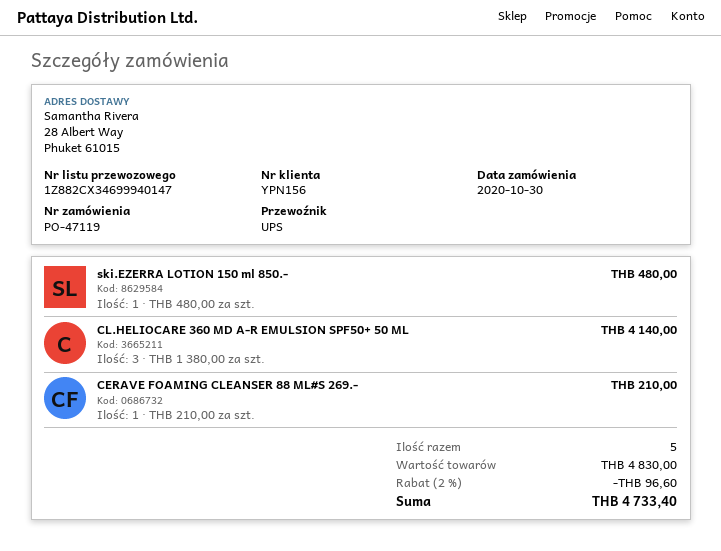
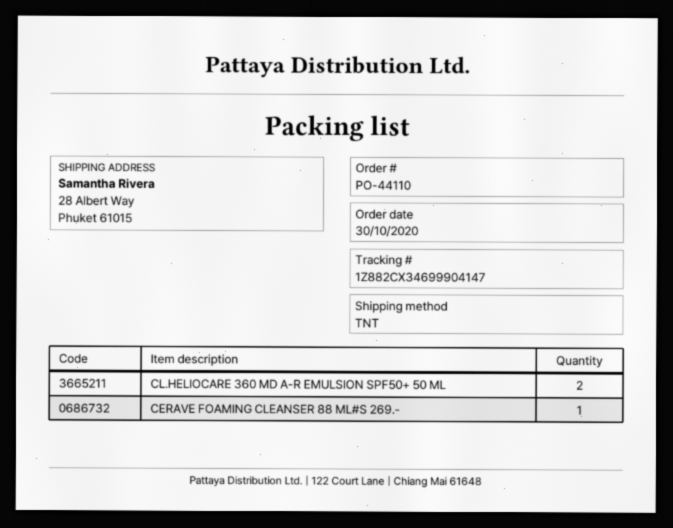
order number: PO-47119 -> PO-44110
shipping method: UPS -> TNT
tracking number: 1Z882CX34699940147 -> 1Z882CX34699904147
ski.EZERRA LOTION 150 ml 850.-: 1 -> none
CL.HELIOCARE 360 MD A-R EMULSION SPF50+ 50 ML: 3 -> 2

